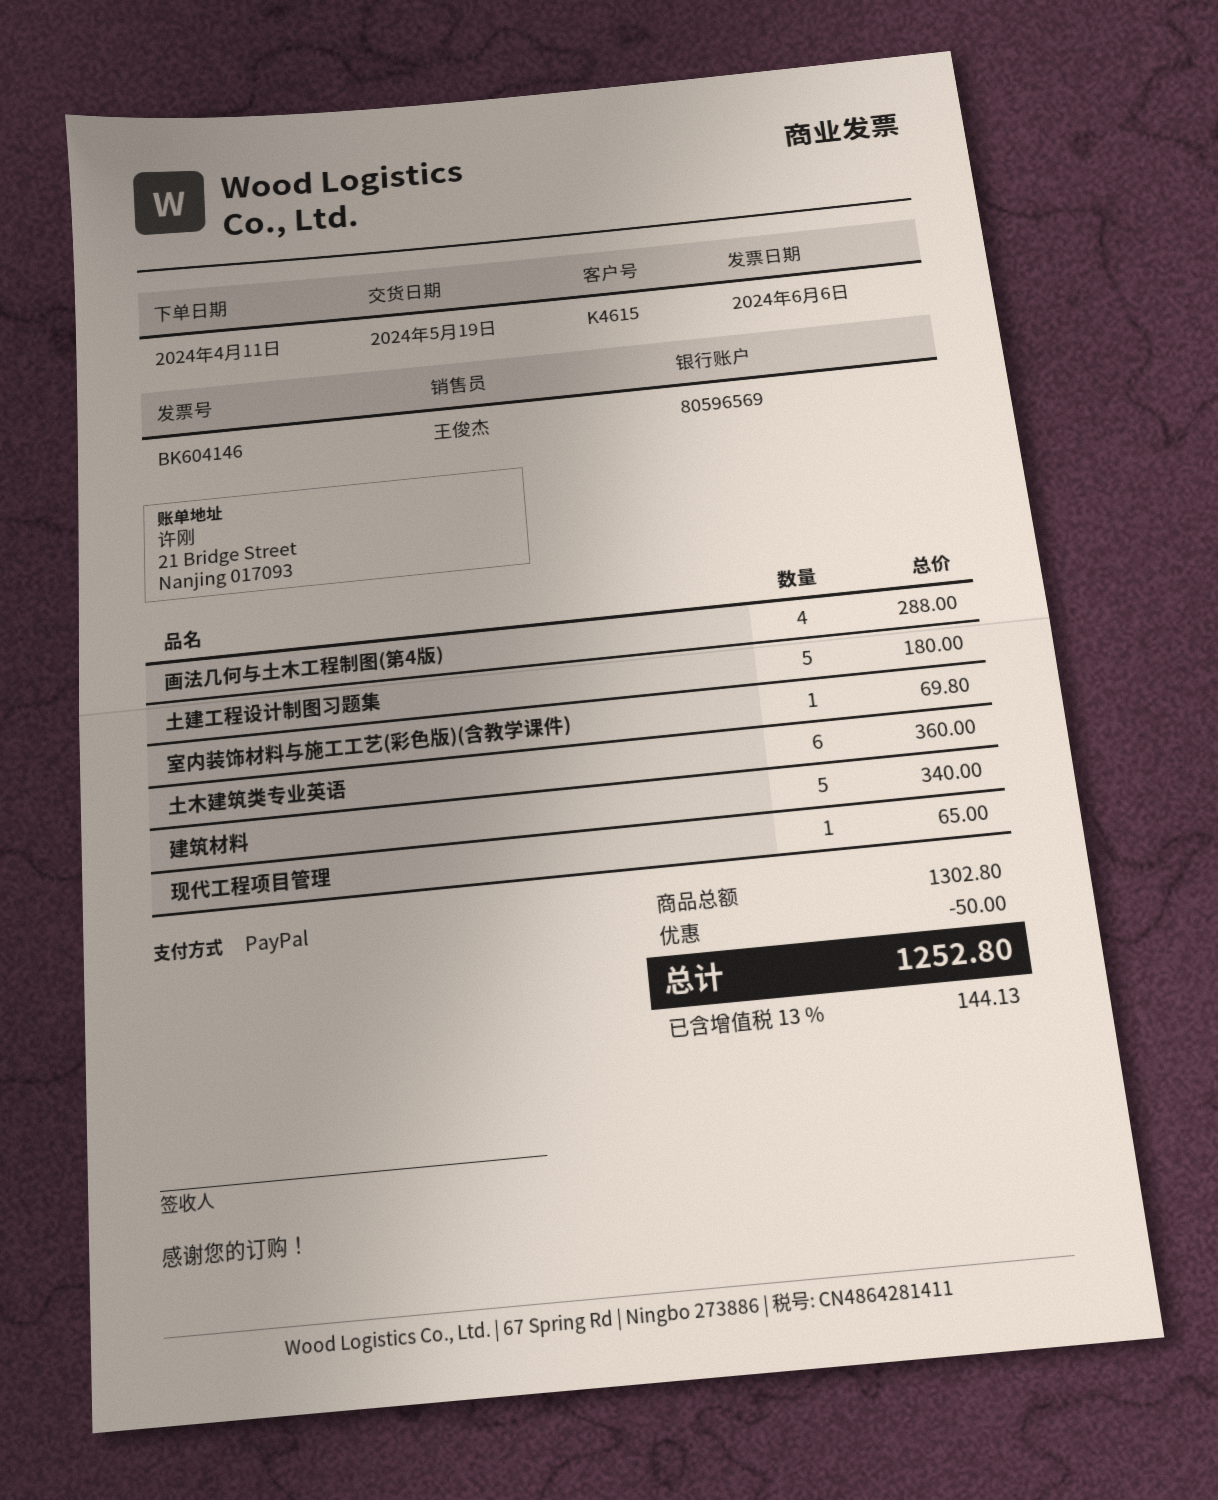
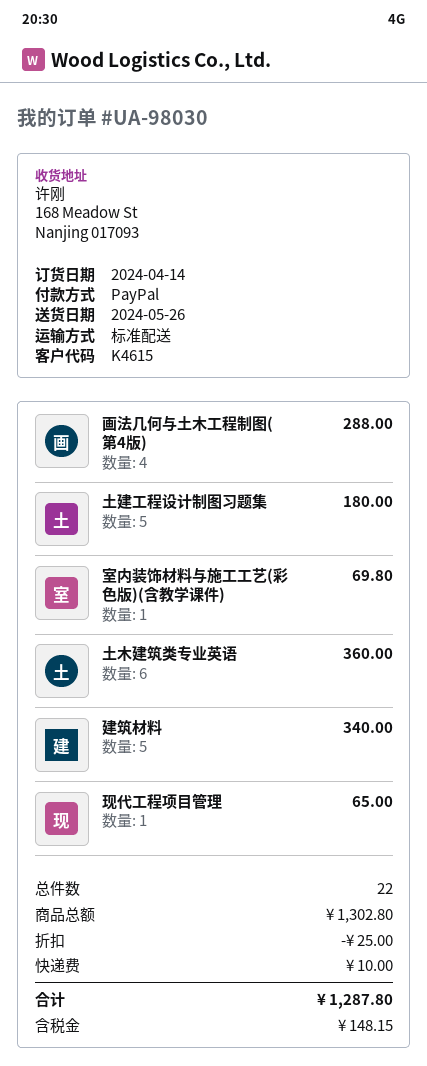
order date: 2024-04-11 -> 2024-04-14
delivery date: 2024-05-19 -> 2024-05-26
discount: 50.00 -> 25.00
shipping: none -> 10.00
tax: 144.13 -> 148.15
total: 1252.80 -> 1287.80

